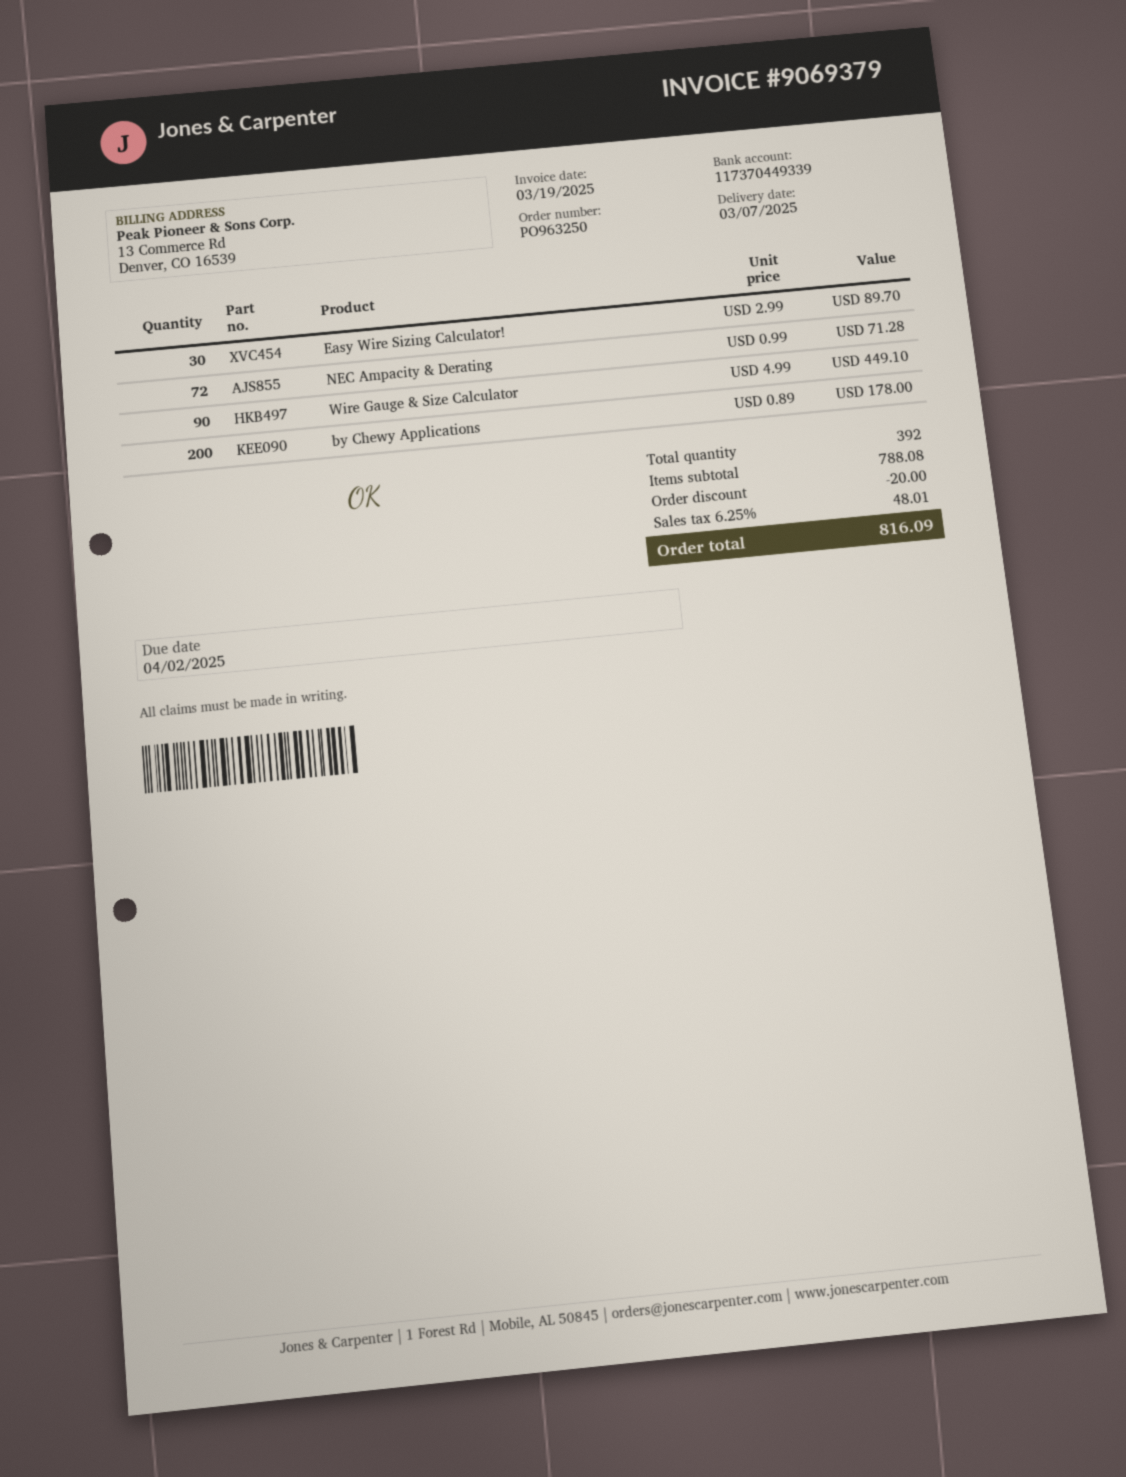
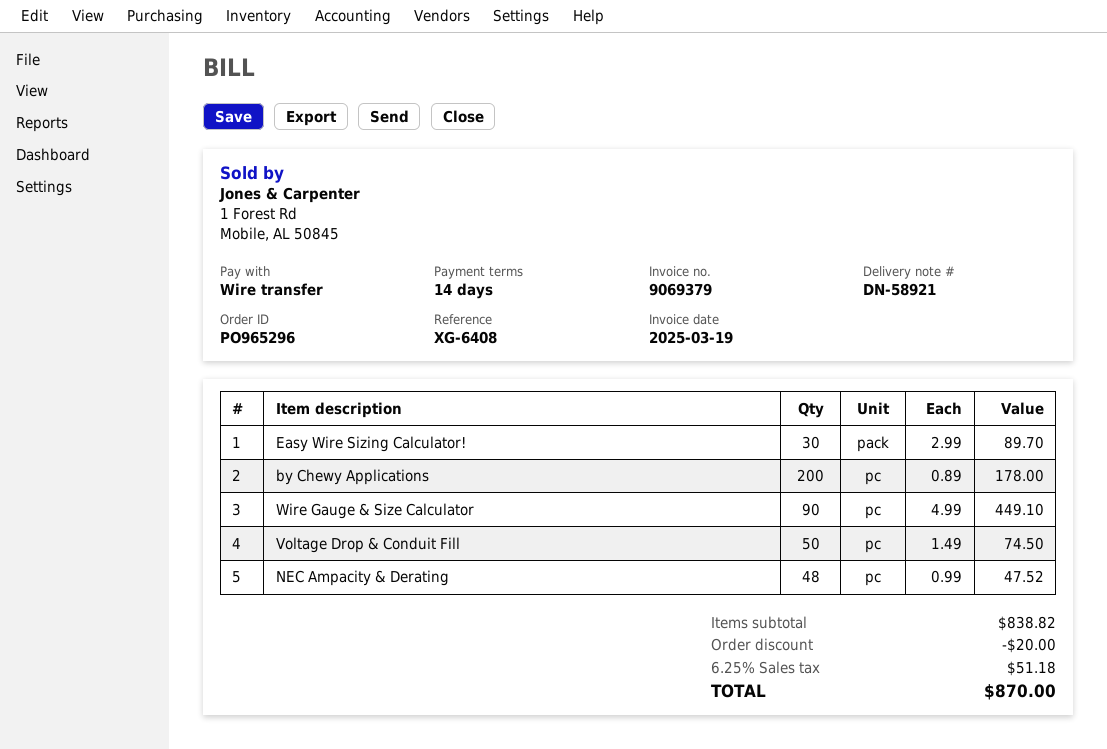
order number: PO963250 -> PO965296
NEC Ampacity & Derating: 72 x 0.99 = 71.28 -> 48 x 0.99 = 47.52
Voltage Drop & Conduit Fill: none -> 50 x 1.49 = 74.50
subtotal: 788.08 -> 838.82
tax: 6.25% = 48.01 -> 6.25% = 51.18
total: 816.09 -> 870.00

